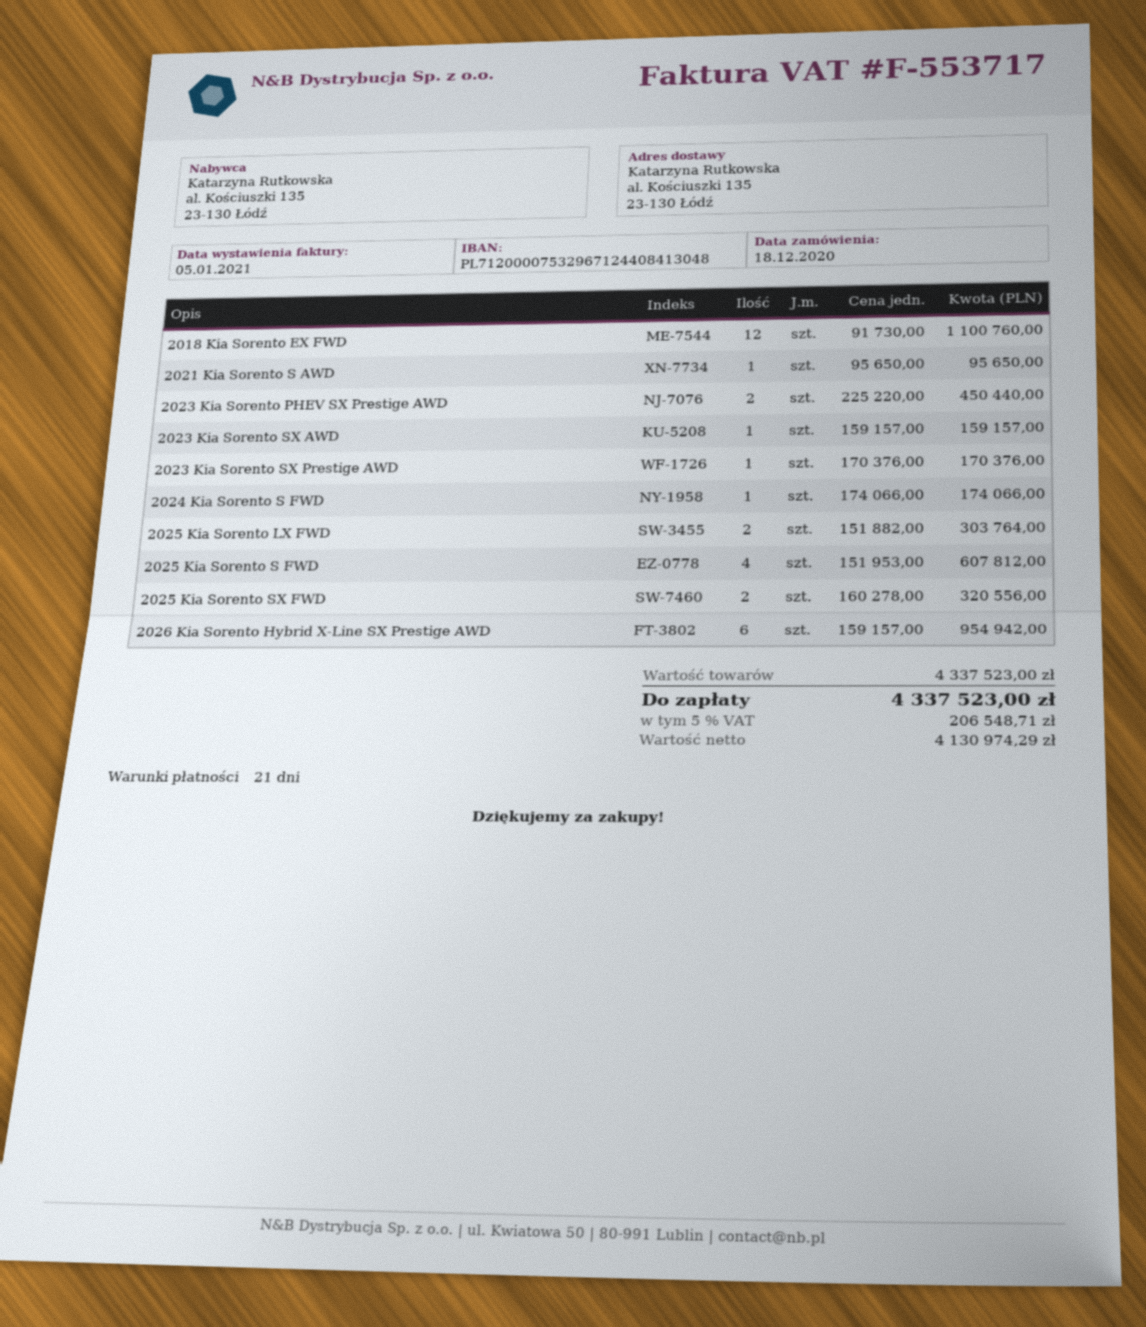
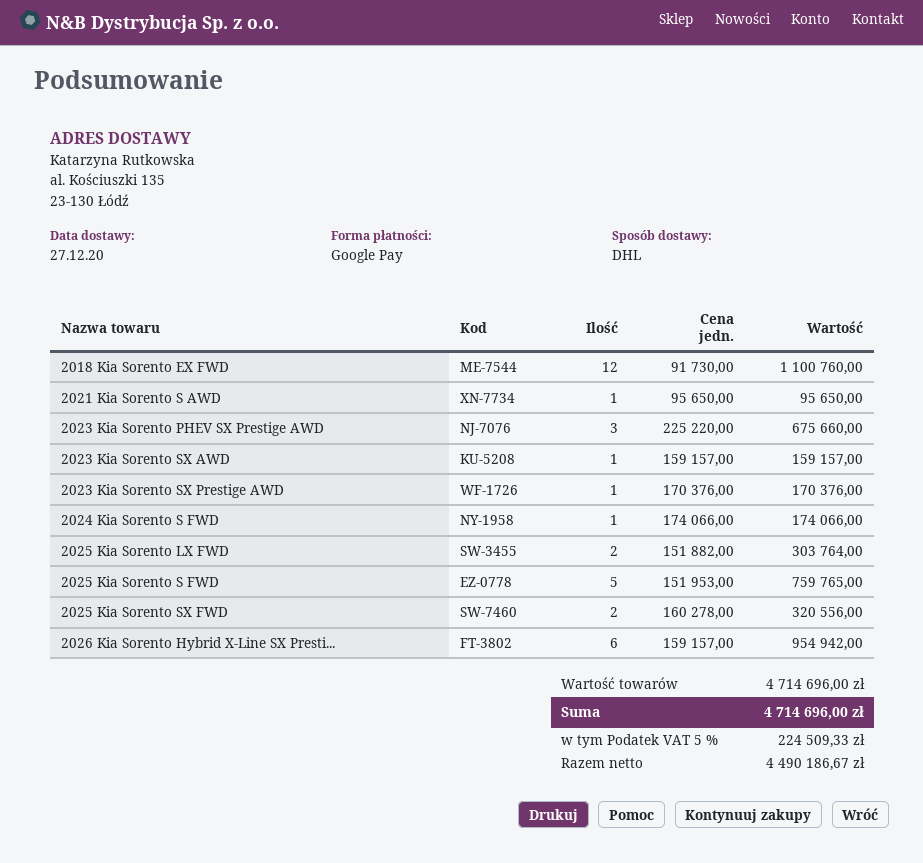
2023 Kia Sorento PHEV SX Prestige AWD: 2 x 225220.00 = 450440.00 -> 3 x 225220.00 = 675660.00
2025 Kia Sorento S FWD: 4 x 151953.00 = 607812.00 -> 5 x 151953.00 = 759765.00
subtotal: 4337523.00 -> 4714696.00
net: 4130974.29 -> 4490186.67
tax: 5% = 206548.71 -> 5% = 224509.33
total: 4337523.00 -> 4714696.00

